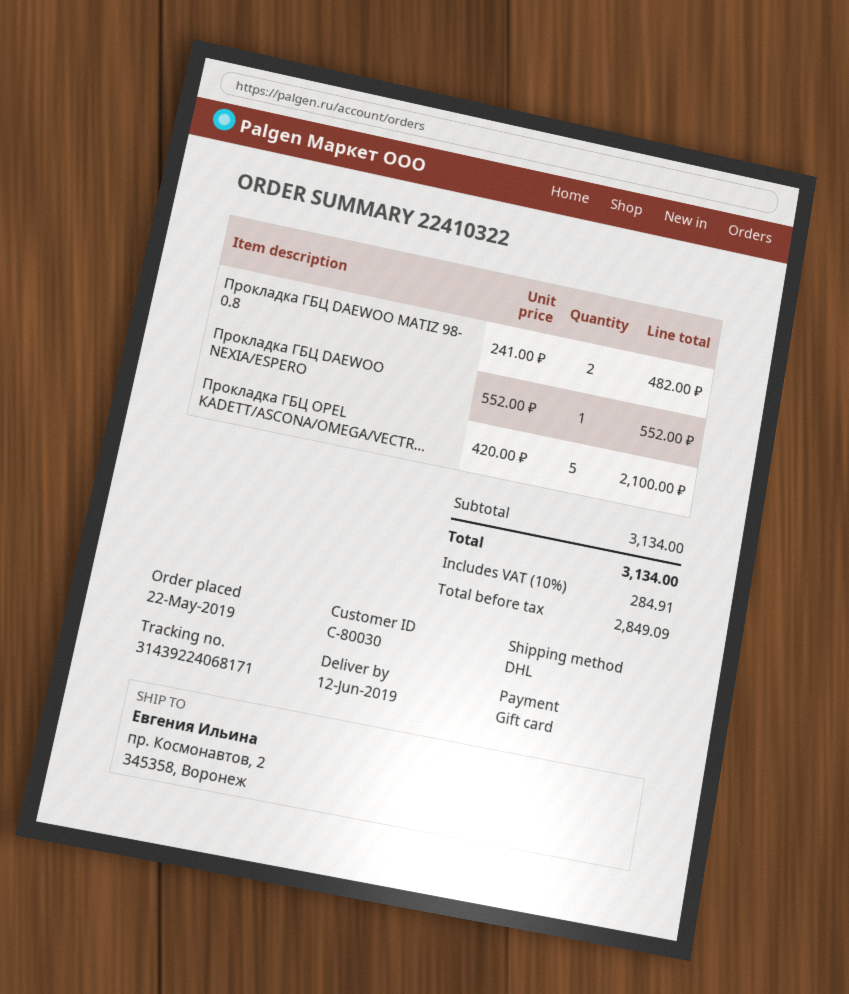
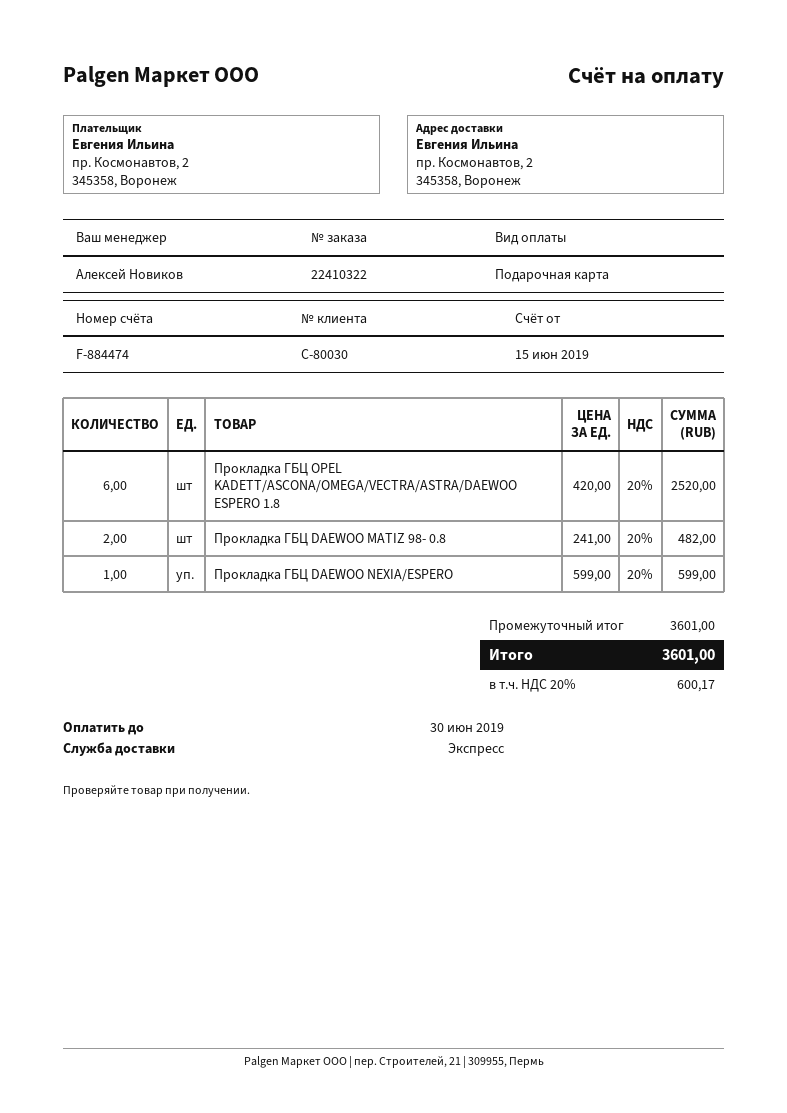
shipping method: DHL -> express
Прокладка ГБЦ DAEWOO NEXIA/ESPERO: 1 x 552.00 = 552.00 -> 1 x 599.00 = 599.00
Прокладка ГБЦ OPEL KADETT/ASCONA/OMEGA/VECTR...: 5 x 420.00 = 2100.00 -> 6 x 420.00 = 2520.00
subtotal: 3134.00 -> 3601.00
tax: 10% = 284.91 -> 20% = 600.17
total: 3134.00 -> 3601.00

